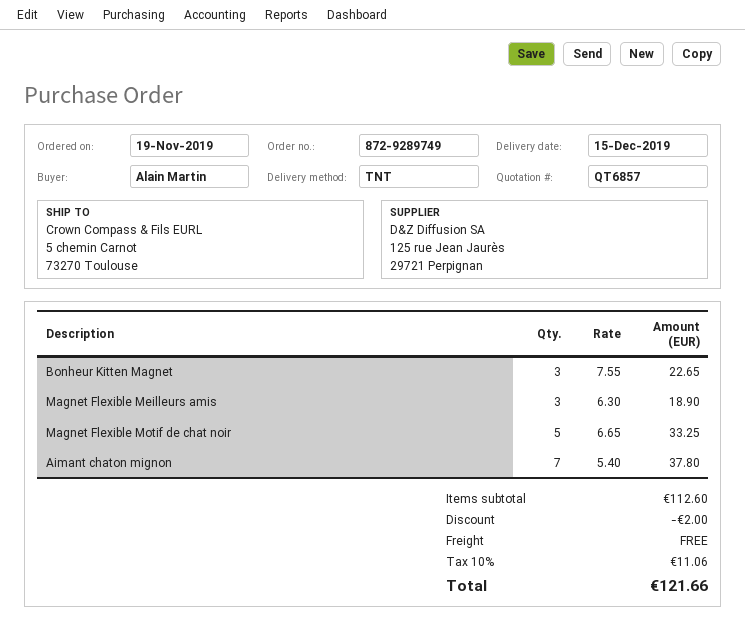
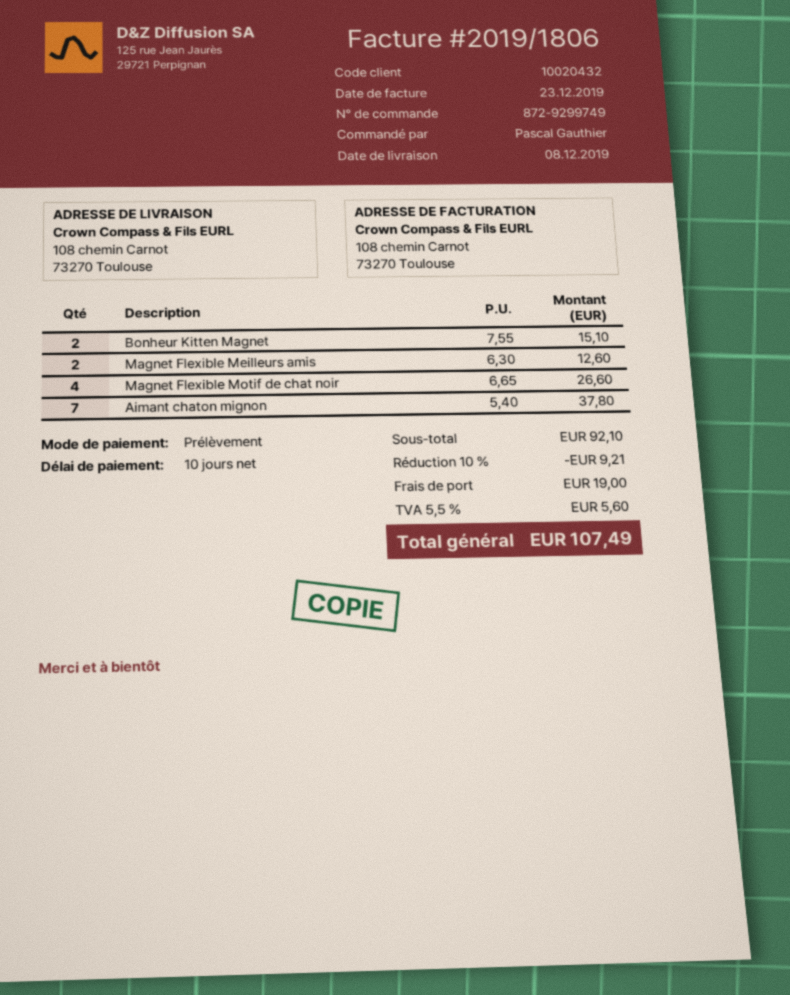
order number: 872-9289749 -> 872-9299749
delivery date: 2019-12-15 -> 2019-12-08
ordered by: Alain Martin -> Pascal Gauthier
ship to: 5 chemin Carnot, 73270 Toulouse -> 108 chemin Carnot, 73270 Toulouse
Bonheur Kitten Magnet: 3 x 7.55 = 22.65 -> 2 x 7.55 = 15.10
Magnet Flexible Meilleurs amis: 3 x 6.30 = 18.90 -> 2 x 6.30 = 12.60
Magnet Flexible Motif de chat noir: 5 x 6.65 = 33.25 -> 4 x 6.65 = 26.60
subtotal: 112.60 -> 92.10
discount: 2.00 -> 9.21
shipping: 0.00 -> 19.00
tax: 10% = 11.06 -> 5.5% = 5.60
total: 121.66 -> 107.49

